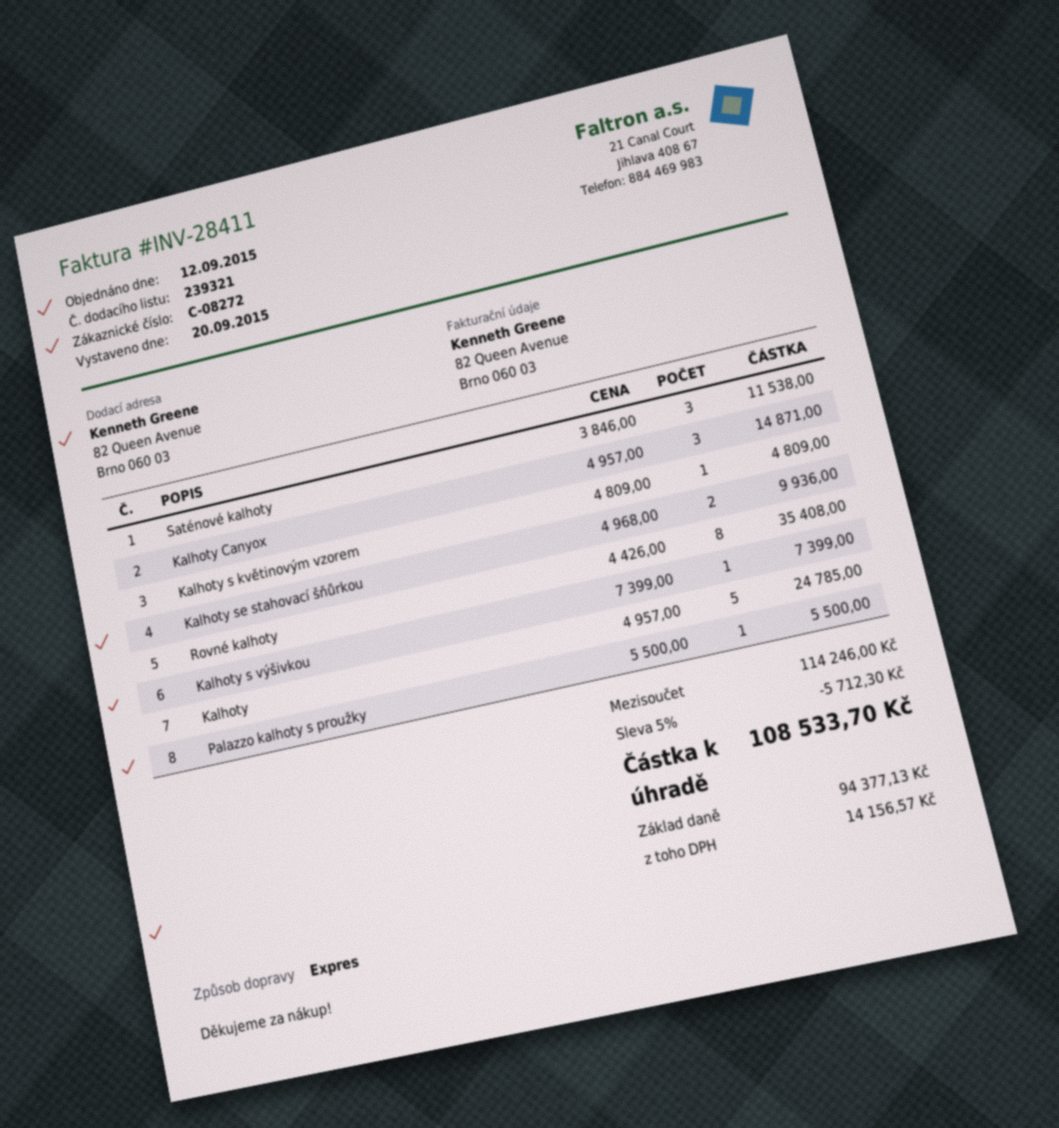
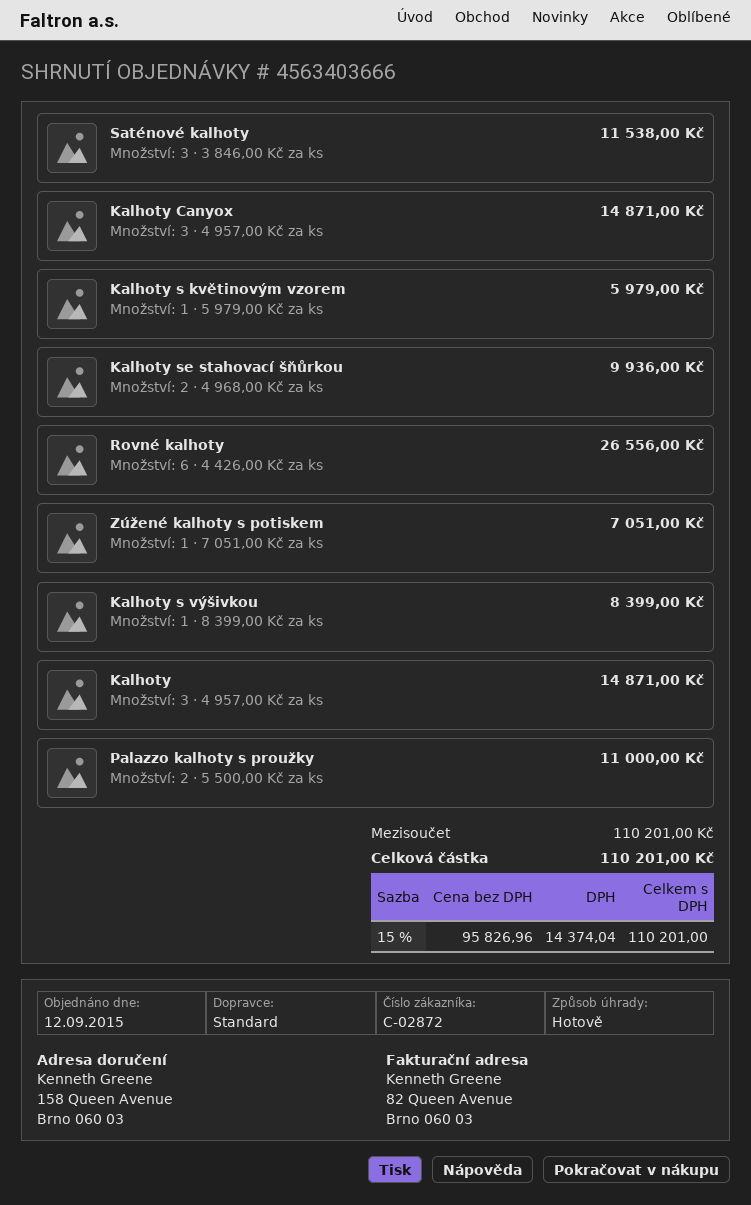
customer number: C-08272 -> C-02872
shipping method: express -> standard
ship to: 82 Queen Avenue, Brno 060 03 -> 158 Queen Avenue, Brno 060 03
Kalhoty s květinovým vzorem: 1 x 4809.00 = 4809.00 -> 1 x 5979.00 = 5979.00
Rovné kalhoty: 8 x 4426.00 = 35408.00 -> 6 x 4426.00 = 26556.00
Kalhoty s výšivkou: 1 x 7399.00 = 7399.00 -> 1 x 8399.00 = 8399.00
Kalhoty: 5 x 4957.00 = 24785.00 -> 3 x 4957.00 = 14871.00
Palazzo kalhoty s proužky: 1 x 5500.00 = 5500.00 -> 2 x 5500.00 = 11000.00
Zúžené kalhoty s potiskem: none -> 1 x 7051.00 = 7051.00
subtotal: 114246.00 -> 110201.00
discount: 5% = 5712.30 -> none
net: 94377.13 -> 95826.96
tax: 14156.57 -> 14374.04
total: 108533.70 -> 110201.00

